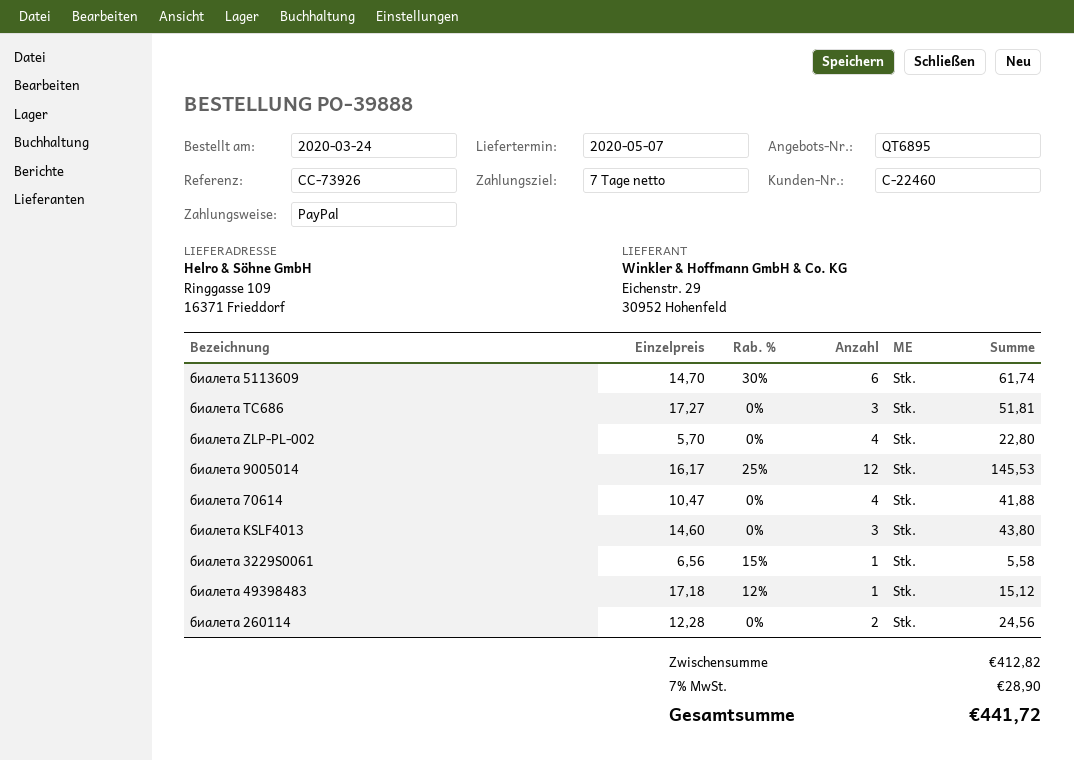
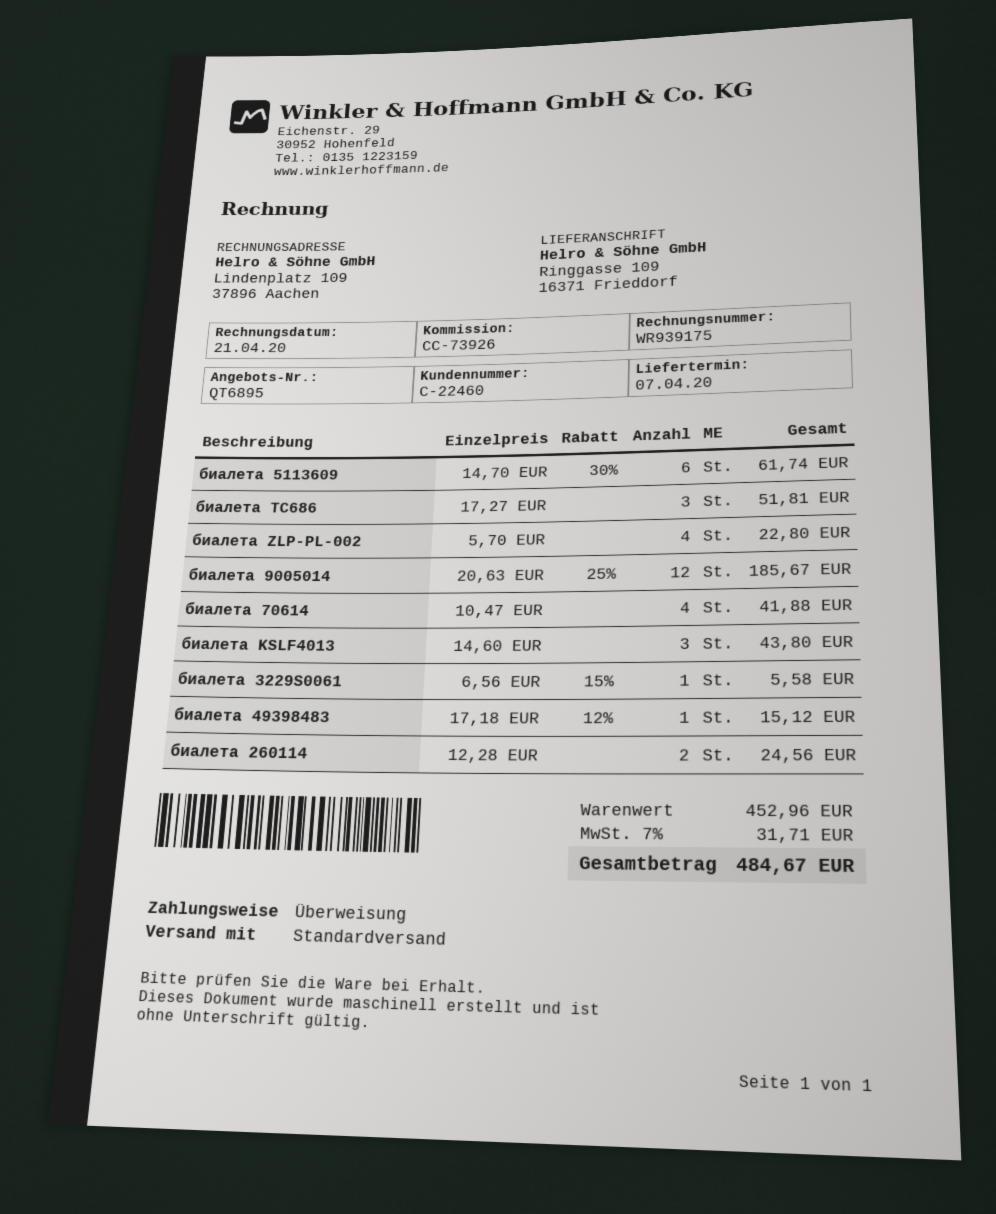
delivery date: 2020-05-07 -> 2020-04-07
payment method: PayPal -> bank transfer
биалета 9005014: 12 x 16.17 - 25% = 145.53 -> 12 x 20.63 - 25% = 185.67
subtotal: 412.82 -> 452.96
tax: 7% = 28.90 -> 7% = 31.71
total: 441.72 -> 484.67

